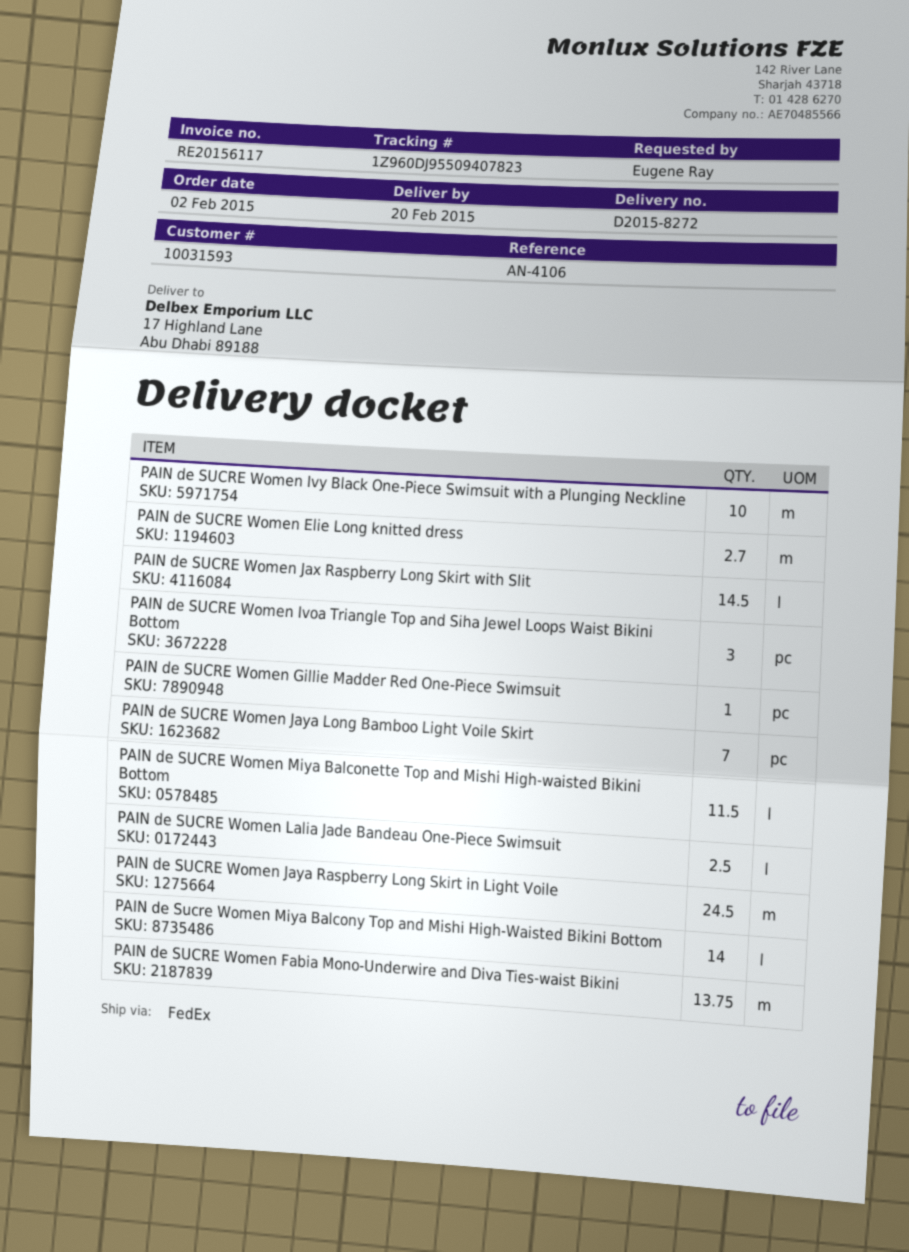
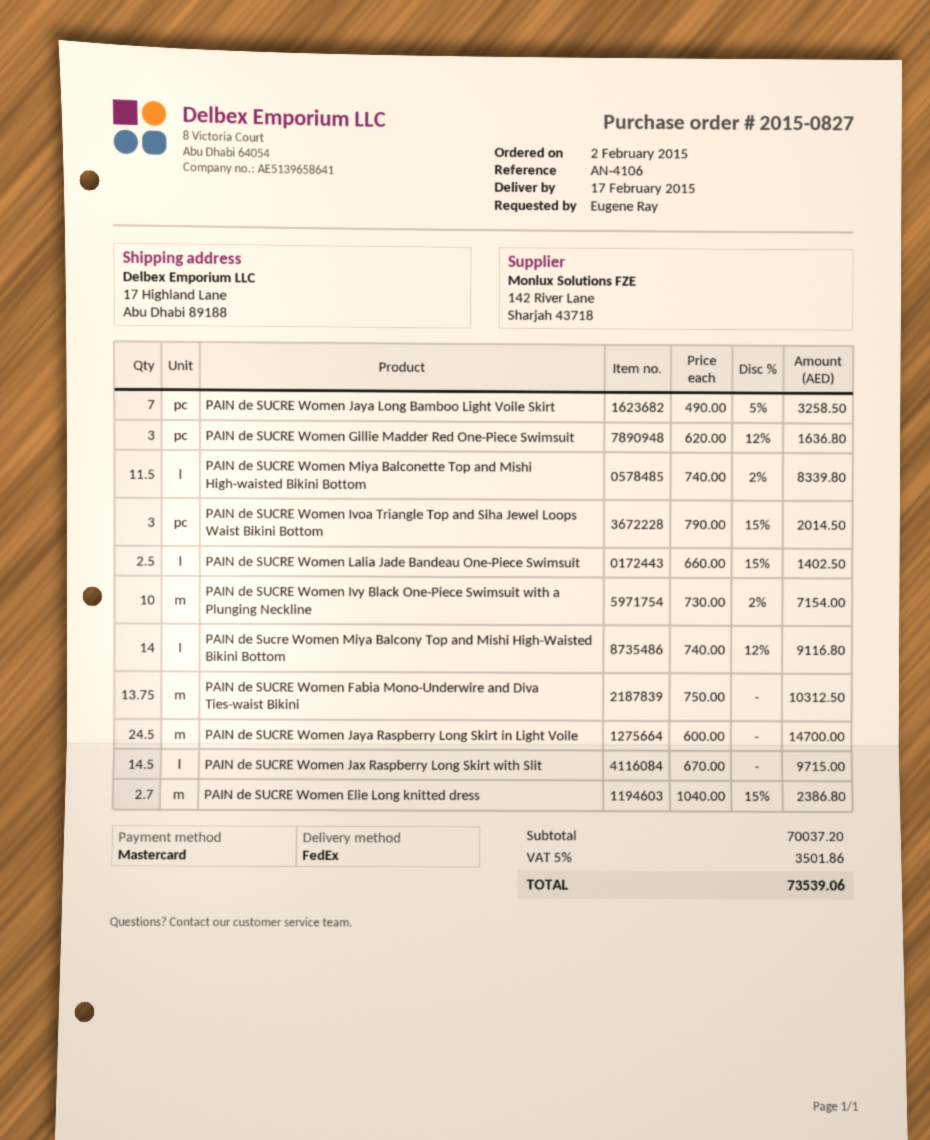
delivery date: 2015-02-20 -> 2015-02-17
PAIN de SUCRE Women Gillie Madder Red One-Piece Swimsuit: 1 -> 3

